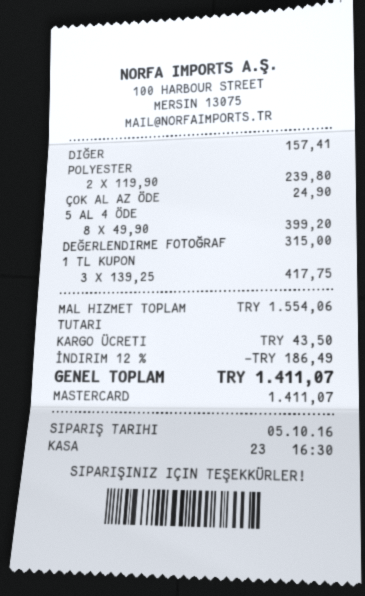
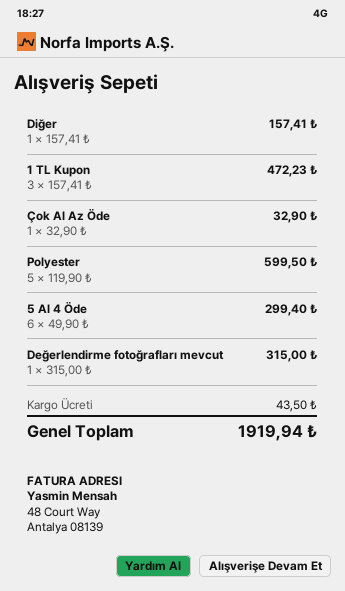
POLYESTER: 2 x 119.90 = 239.80 -> 5 x 119.90 = 599.50
ÇOK AL AZ ÖDE: 1 x 24.90 = 24.90 -> 1 x 32.90 = 32.90
5 AL 4 ÖDE: 8 x 49.90 = 399.20 -> 6 x 49.90 = 299.40
1 TL KUPON: 3 x 139.25 = 417.75 -> 3 x 157.41 = 472.23
discount: 12% = 186.49 -> none
total: 1411.07 -> 1919.94

